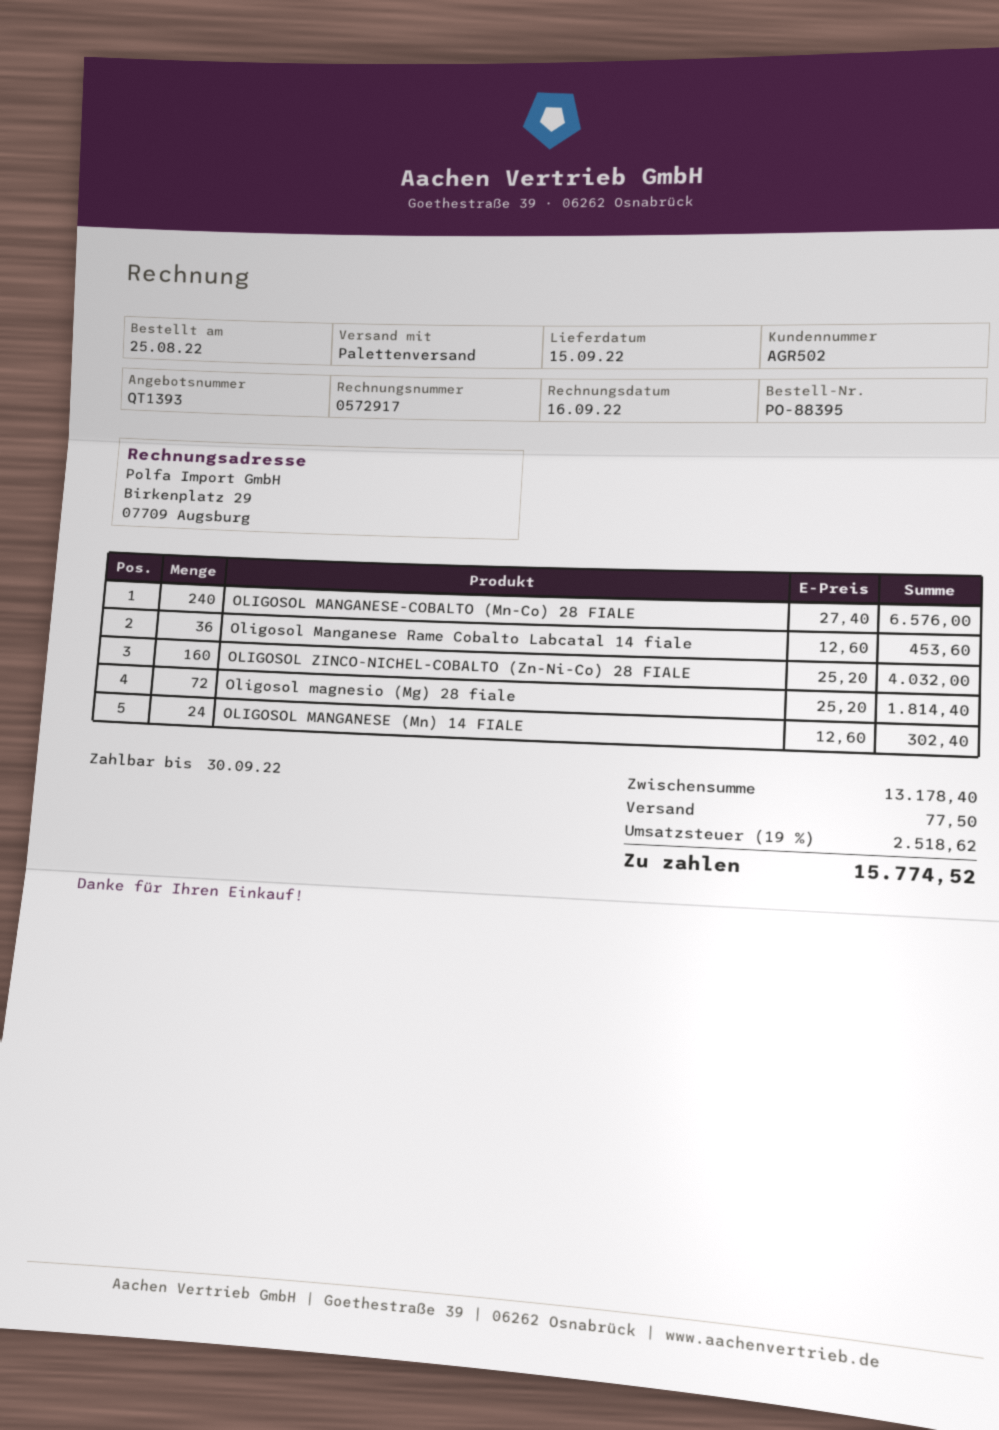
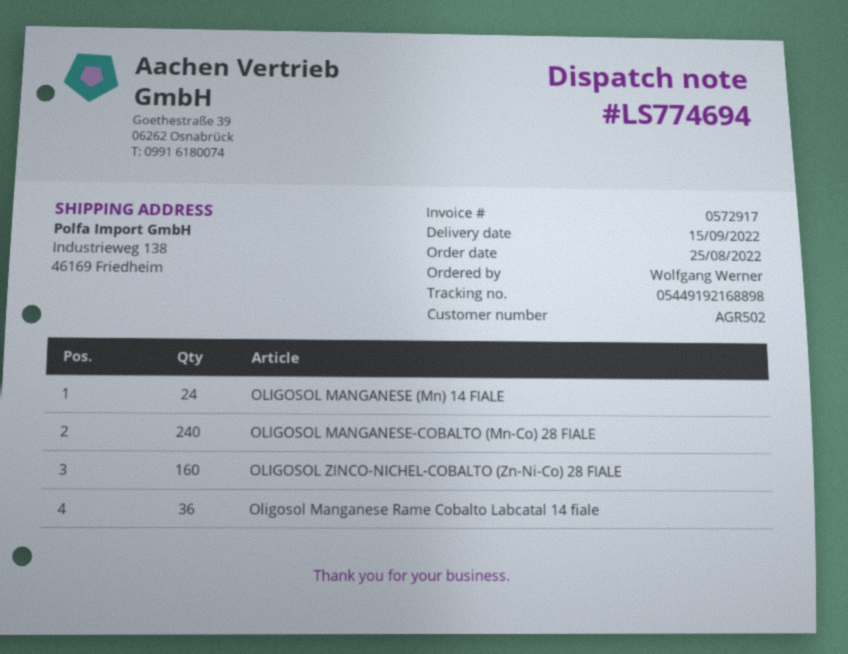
Oligosol magnesio (Mg) 28 fiale: 72 -> none

